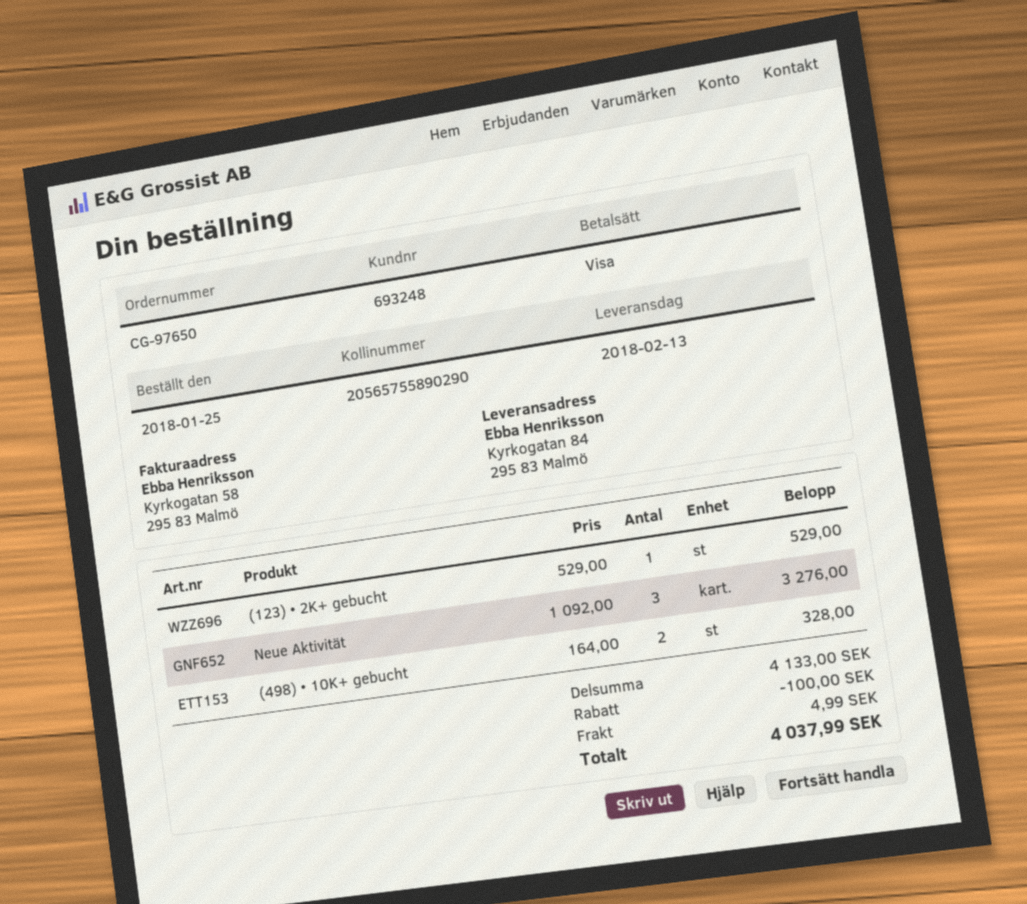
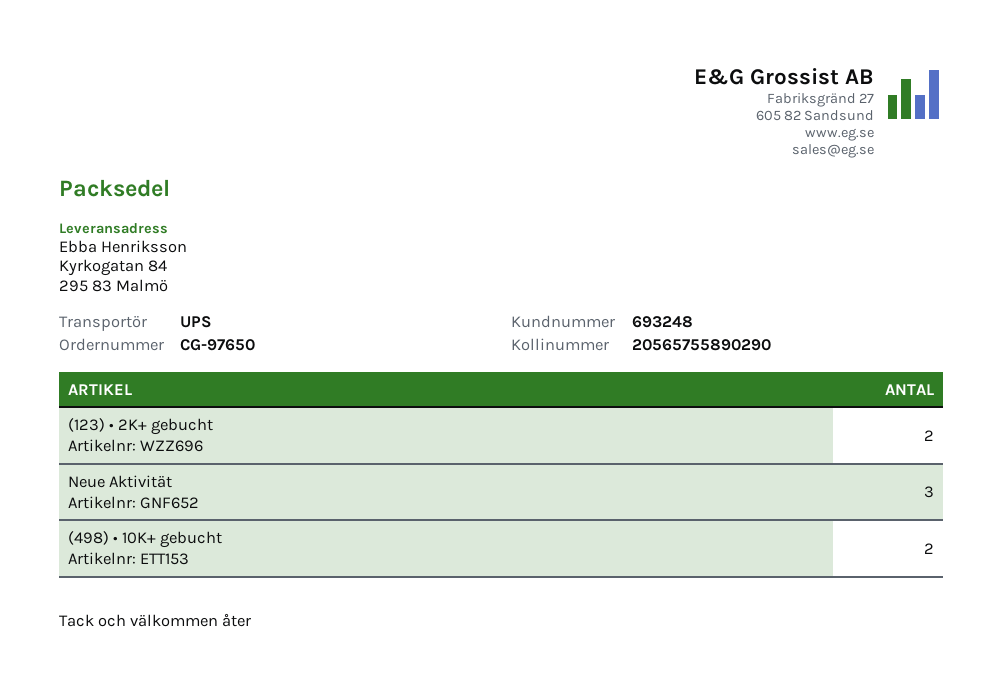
(123) • 2K+ gebucht: 1 -> 2

